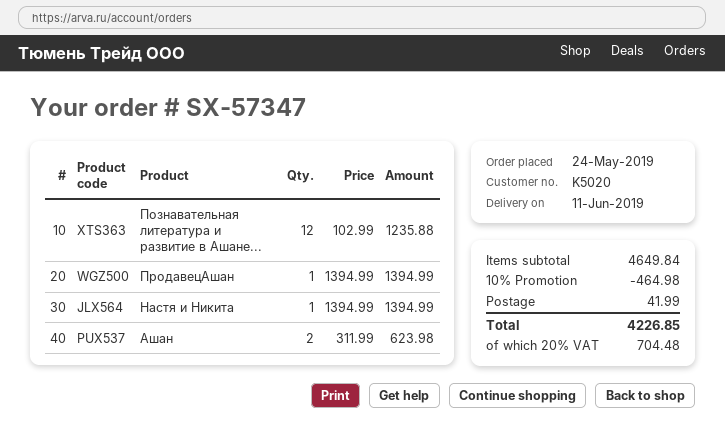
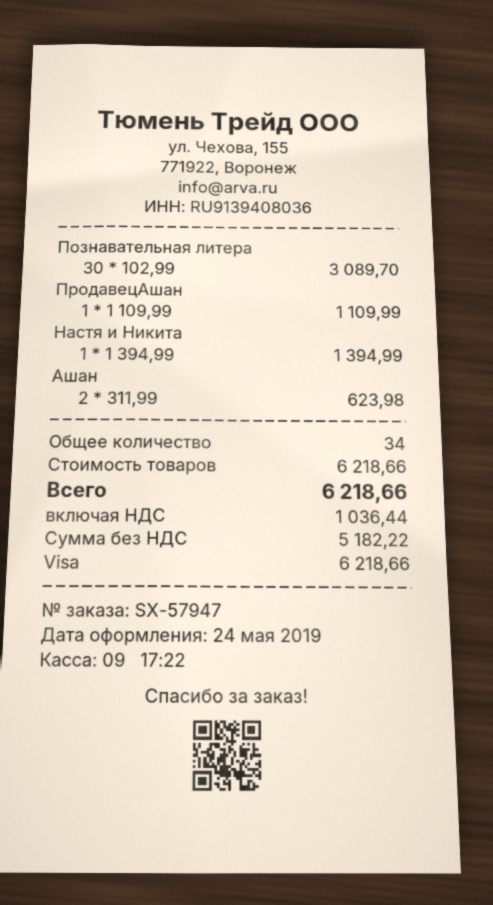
order number: SX-57347 -> SX-57947
Познавательная литература и развитие в Ашане...: 12 x 102.99 = 1235.88 -> 30 x 102.99 = 3089.70
ПродавецАшан: 1 x 1394.99 = 1394.99 -> 1 x 1109.99 = 1109.99
subtotal: 4649.84 -> 6218.66
discount: 10% = 464.98 -> none
shipping: 41.99 -> none
tax: 704.48 -> 1036.44
total: 4226.85 -> 6218.66

